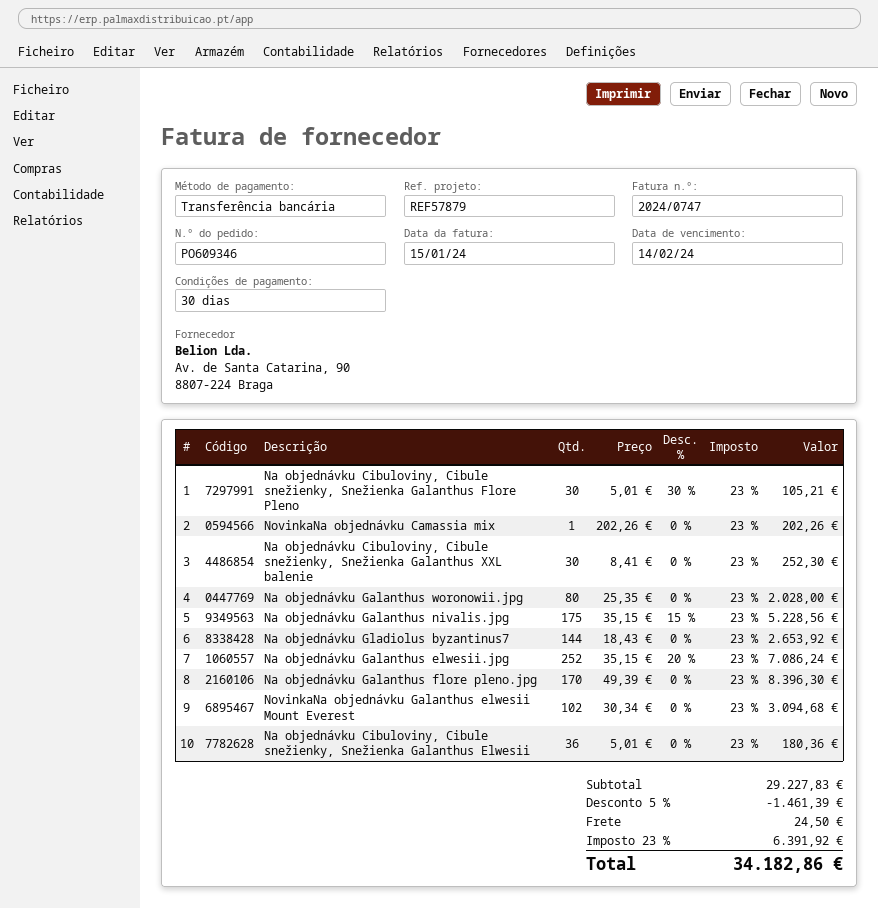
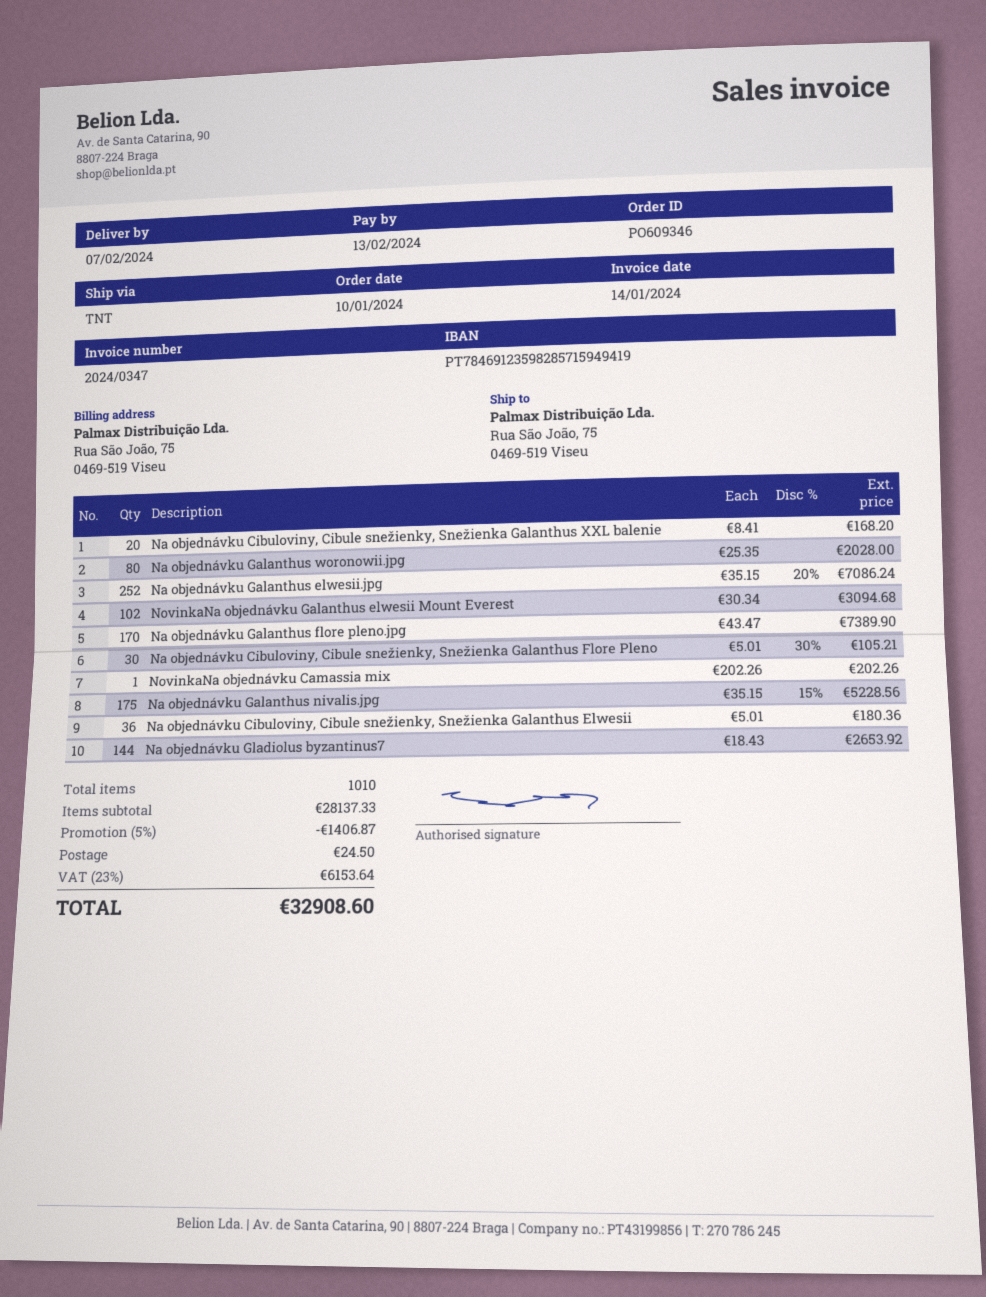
invoice number: 2024/0747 -> 2024/0347
invoice date: 2024-01-15 -> 2024-01-14
due date: 2024-02-14 -> 2024-02-13
Na objednávku Cibuloviny, Cibule snežienky, Snežienka Galanthus XXL balenie: 30 x 8.41 = 252.30 -> 20 x 8.41 = 168.20
Na objednávku Galanthus flore pleno.jpg: 170 x 49.39 = 8396.30 -> 170 x 43.47 = 7389.90
subtotal: 29227.83 -> 28137.33
discount: 5% = 1461.39 -> 5% = 1406.87
tax: 23% = 6391.92 -> 23% = 6153.64
total: 34182.86 -> 32908.60

